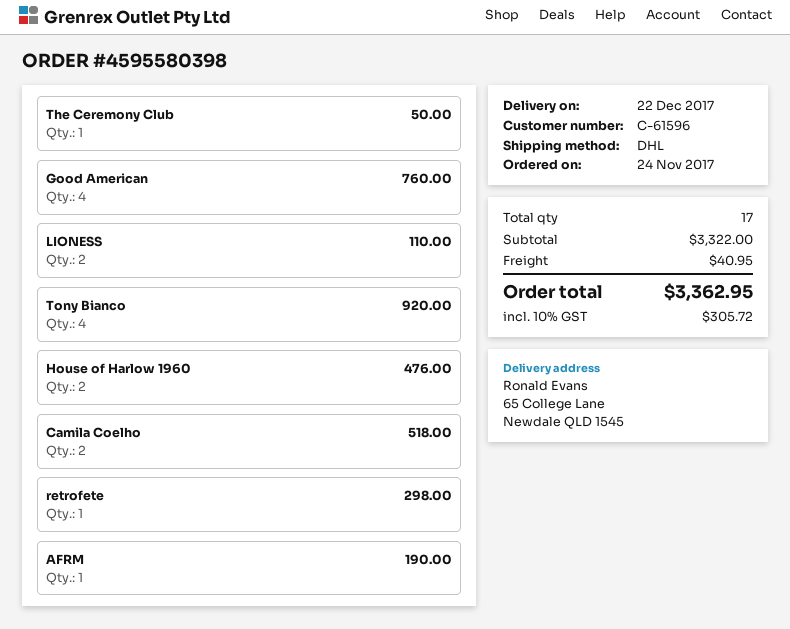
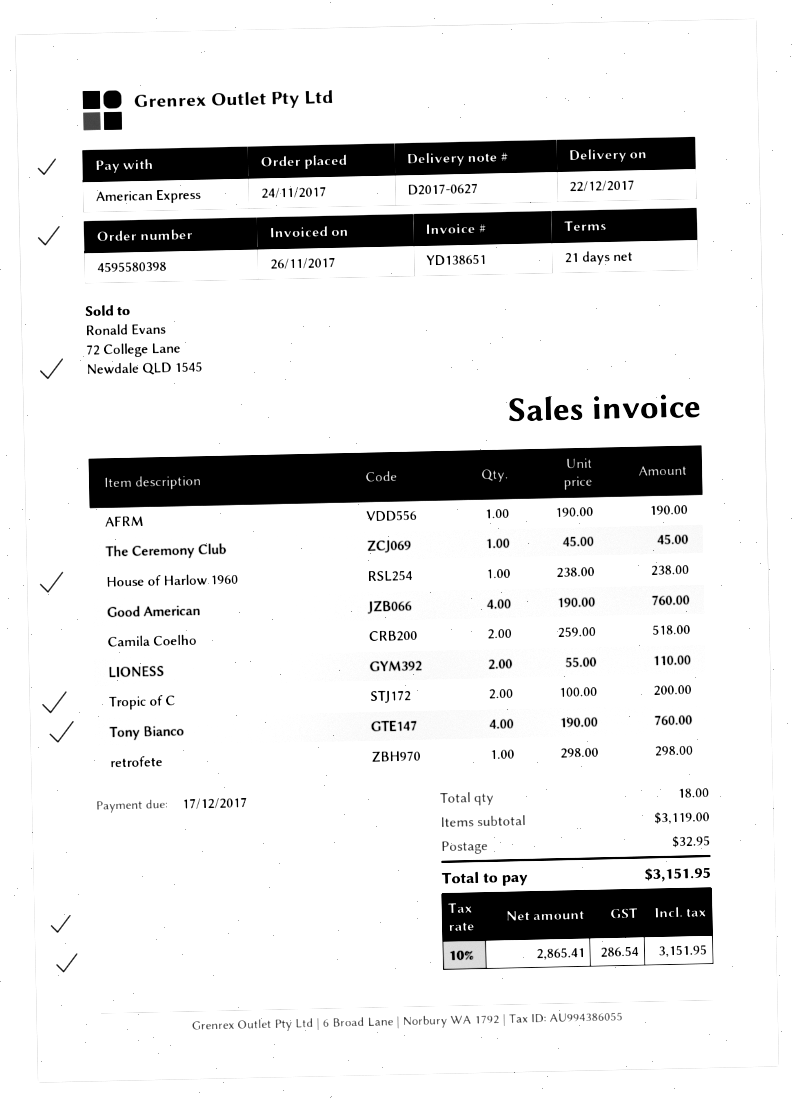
The Ceremony Club: 1 for 50.00 -> 1 for 45.00
Tony Bianco: 4 for 920.00 -> 4 for 760.00
House of Harlow 1960: 2 for 476.00 -> 1 for 238.00
Tropic of C: none -> 2 for 200.00
total quantity: 17 -> 18
subtotal: 3322.00 -> 3119.00
shipping: 40.95 -> 32.95
tax: 10% = 305.72 -> 10% = 286.54
total: 3362.95 -> 3151.95

